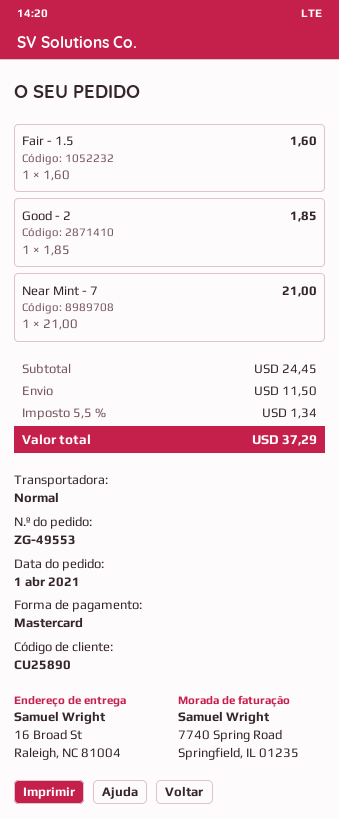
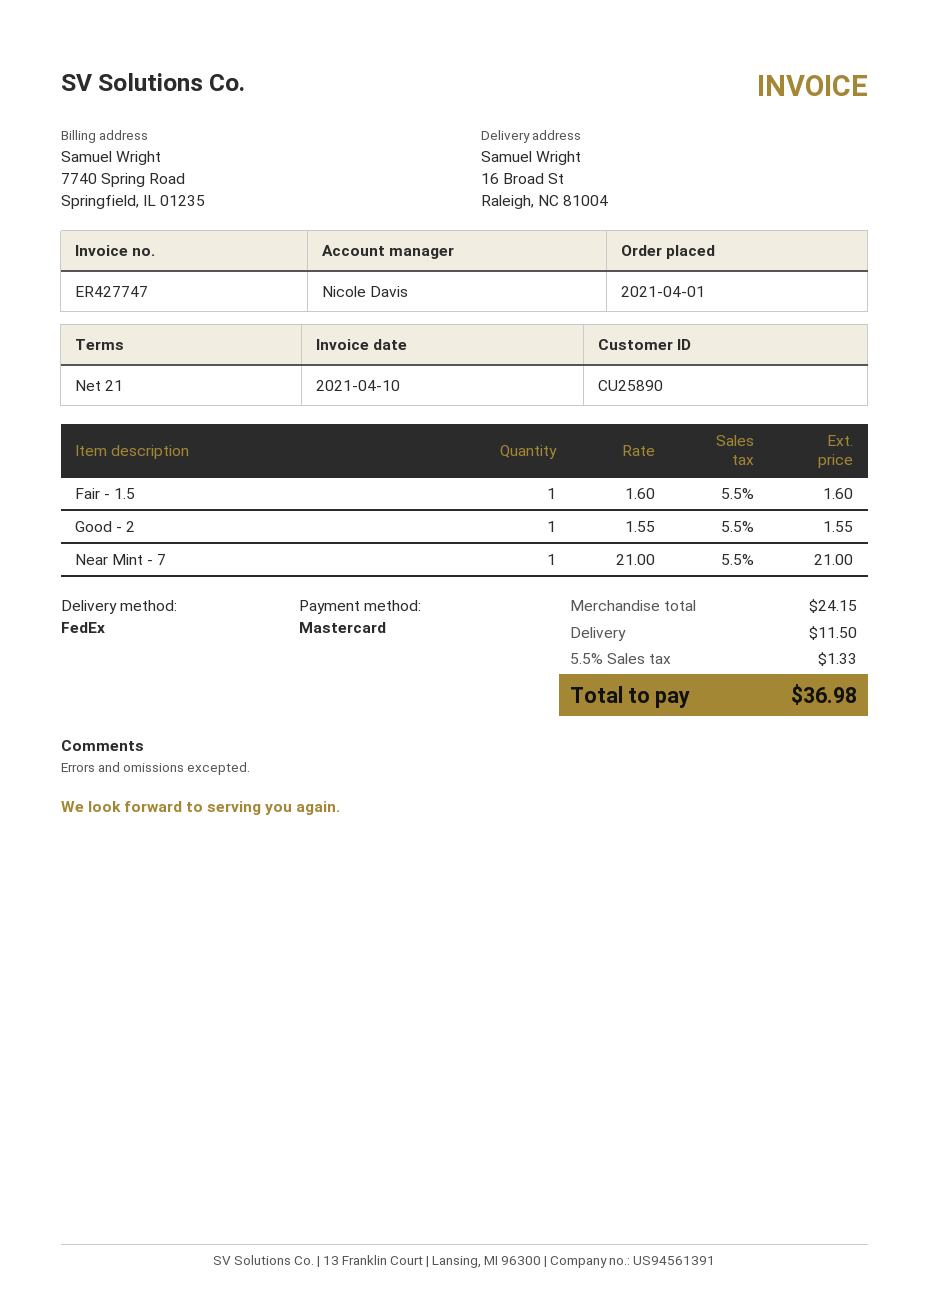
shipping method: standard -> FedEx
Good - 2: 1 x 1.85 = 1.85 -> 1 x 1.55 = 1.55
subtotal: 24.45 -> 24.15
tax: 5.5% = 1.34 -> 5.5% = 1.33
total: 37.29 -> 36.98

